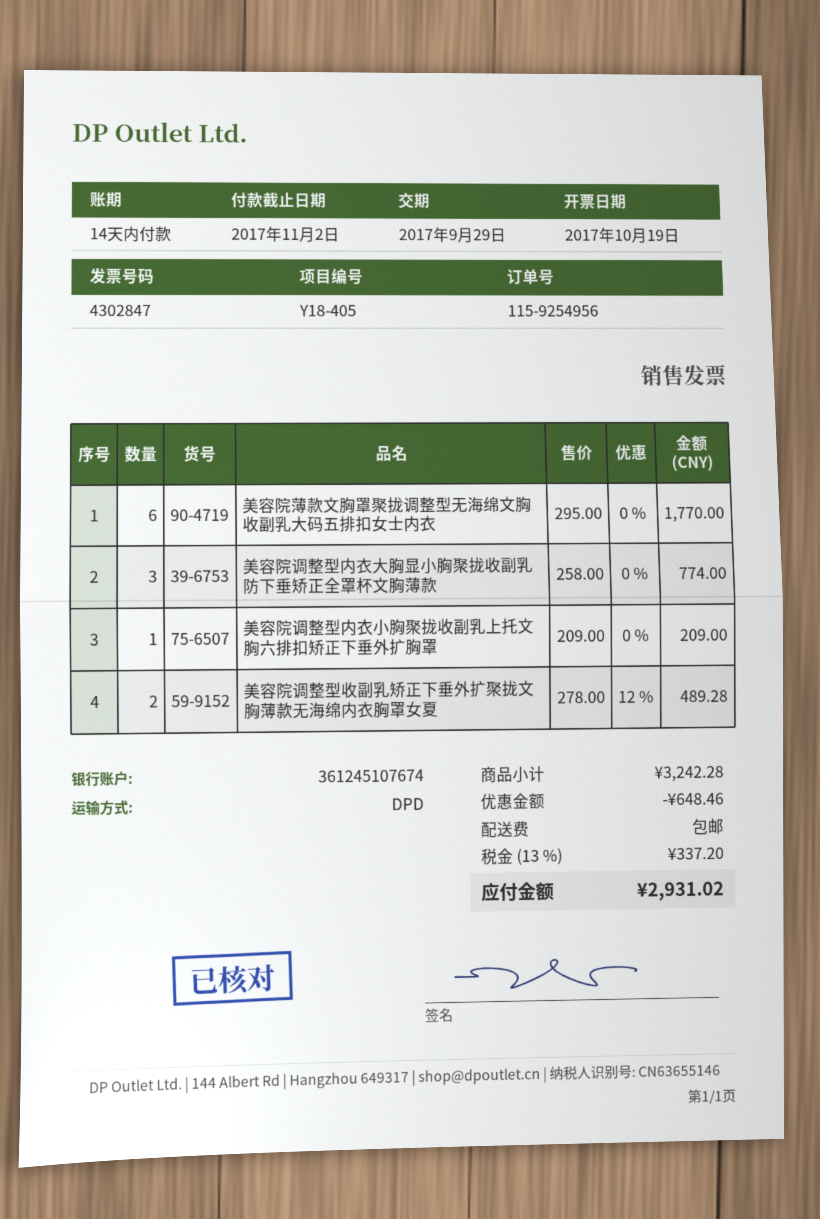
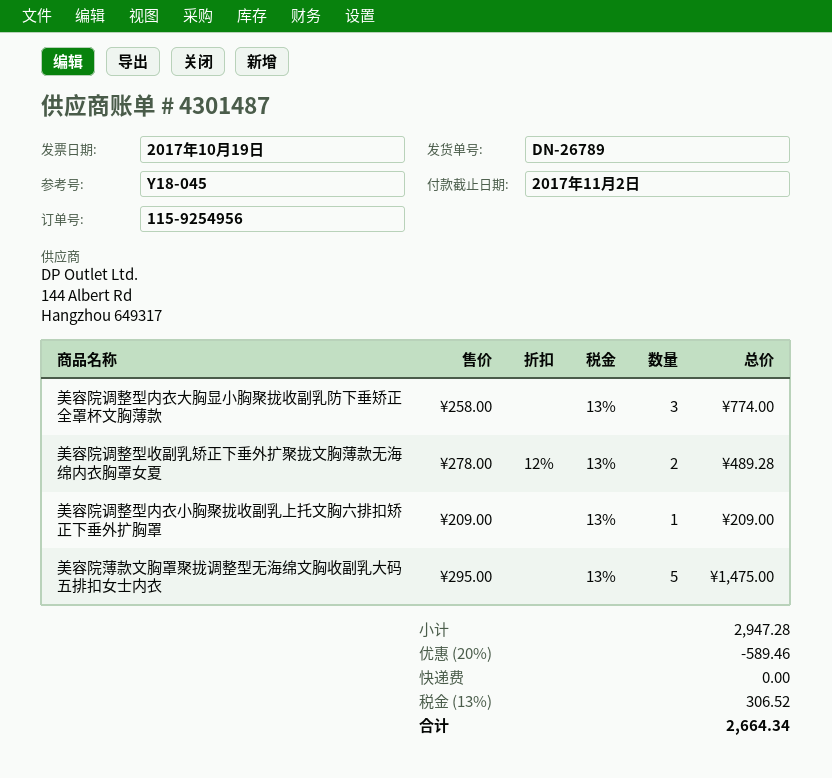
invoice number: 4302847 -> 4301487
reference: Y18-405 -> Y18-045
美容院薄款文胸罩聚拢调整型无海绵文胸收副乳大码五排扣女士内衣: 6 x 295.00 = 1770.00 -> 5 x 295.00 = 1475.00
subtotal: 3242.28 -> 2947.28
discount: 648.46 -> 589.46
tax: 13% = 337.20 -> 13% = 306.52
total: 2931.02 -> 2664.34

